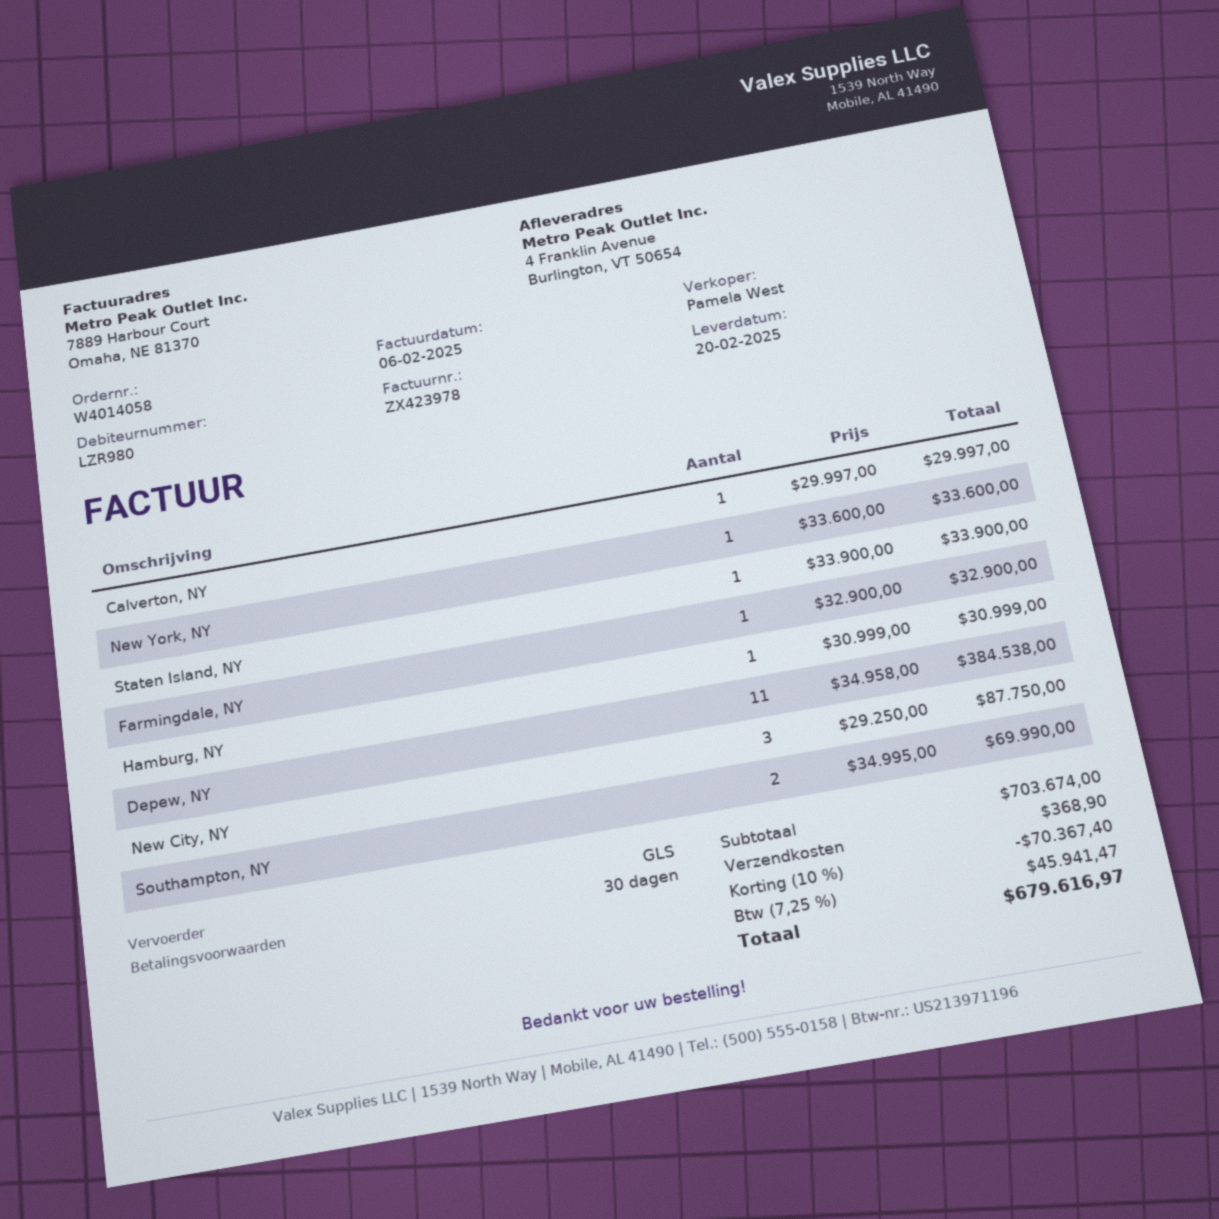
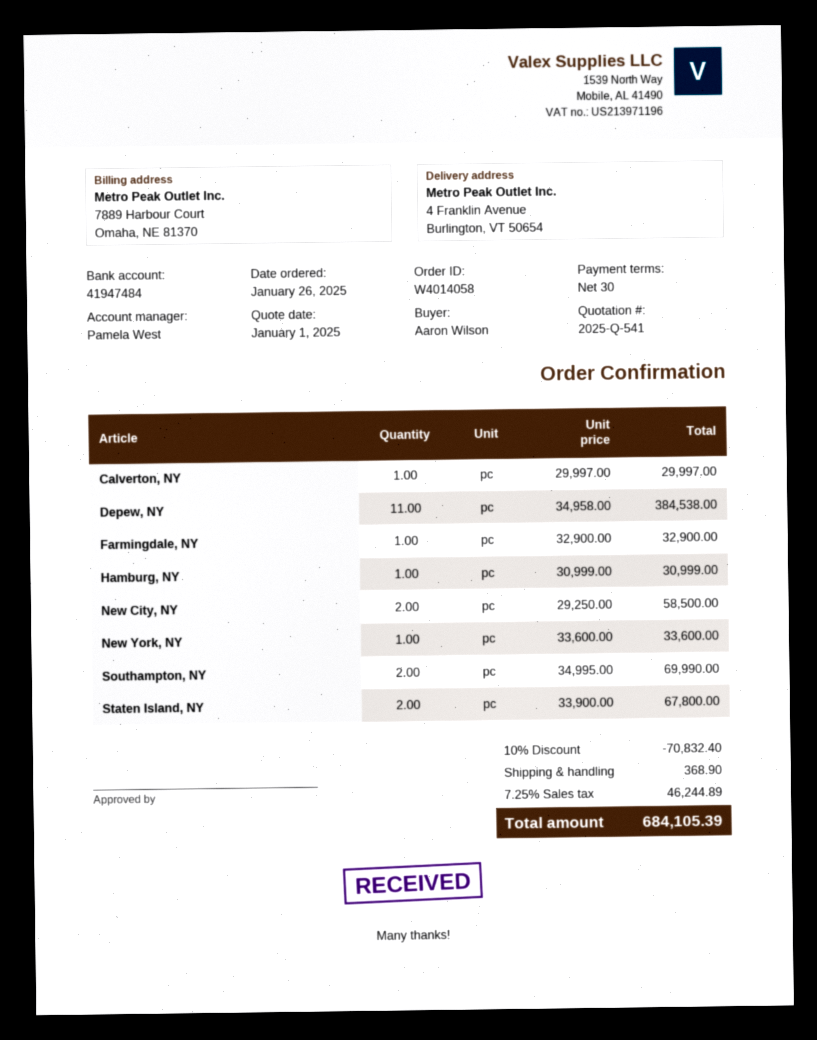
Staten Island, NY: 1 x 33900.00 = 33900.00 -> 2 x 33900.00 = 67800.00
New City, NY: 3 x 29250.00 = 87750.00 -> 2 x 29250.00 = 58500.00
discount: 10% = 70367.40 -> 10% = 70832.40
tax: 7.25% = 45941.47 -> 7.25% = 46244.89
total: 679616.97 -> 684105.39

